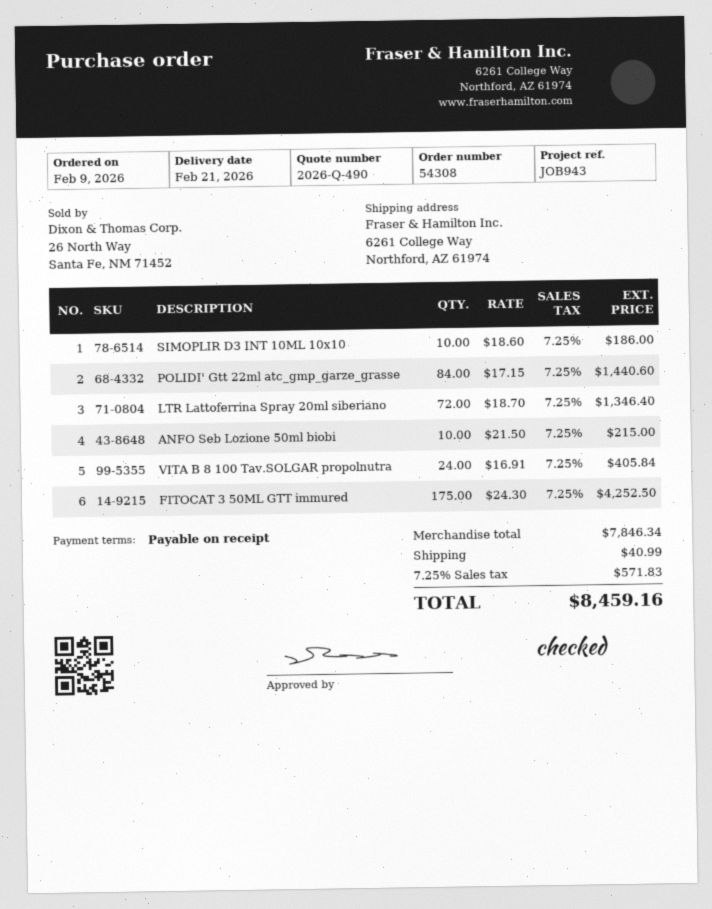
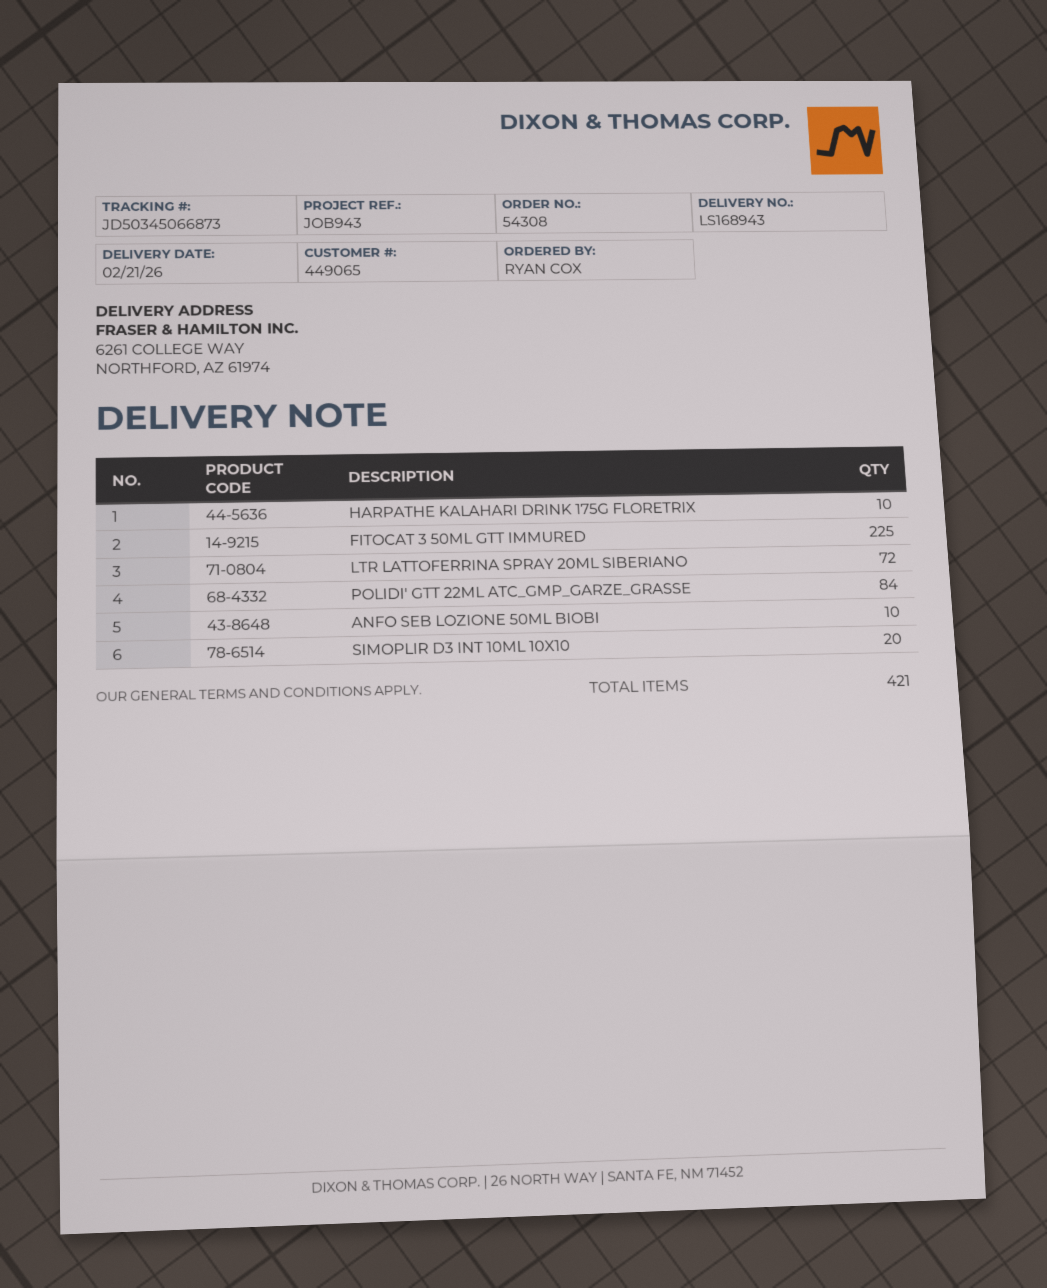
SIMOPLIR D3 INT 10ML 10x10: 10 -> 20
VITA B 8 100 Tav.SOLGAR propolnutra: 24 -> none
FITOCAT 3 50ML GTT immured: 175 -> 225
HARPATHE KALAHARI DRINK 175G FLORETRIX: none -> 10

